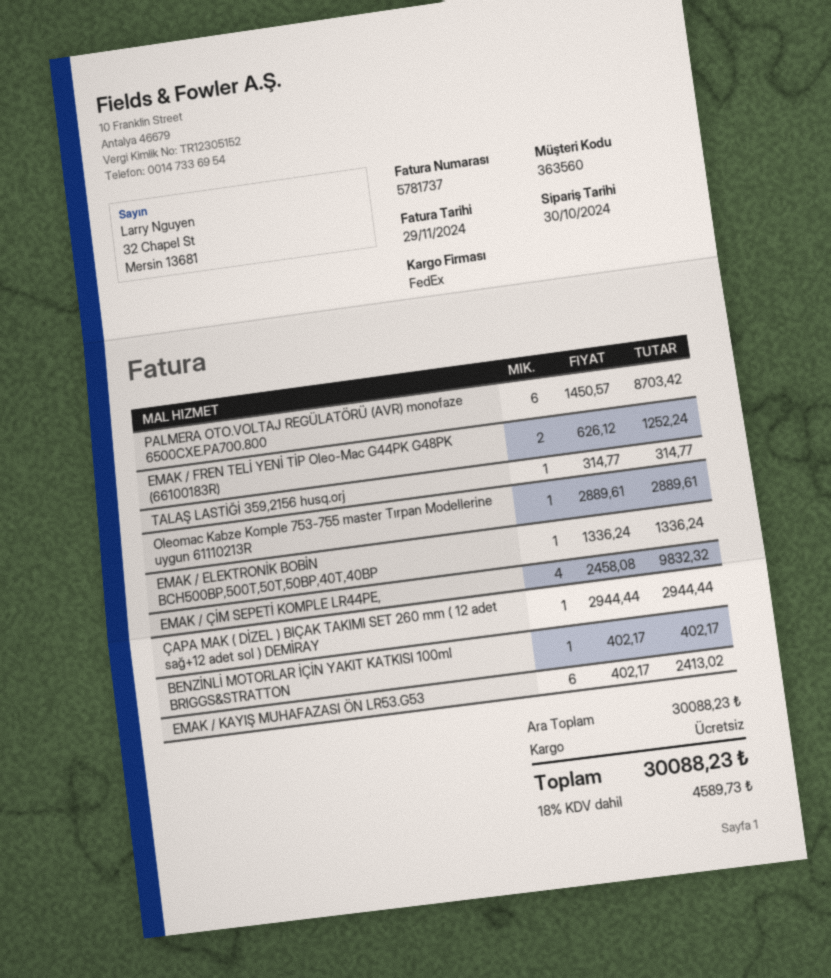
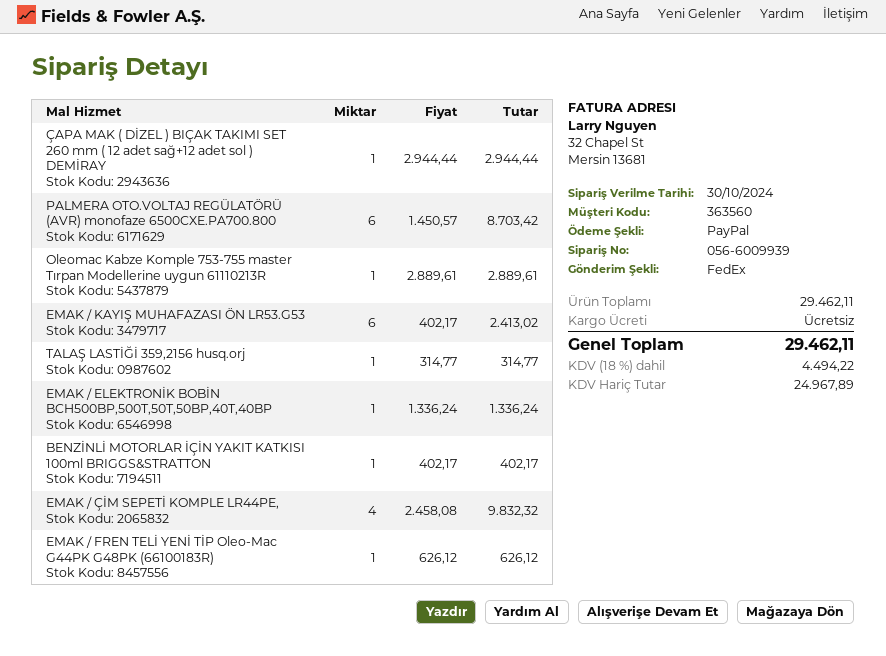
EMAK / FREN TELİ YENİ TİP Oleo-Mac G44PK G48PK (66100183R): 2 x 626.12 = 1252.24 -> 1 x 626.12 = 626.12
subtotal: 30088.23 -> 29462.11
tax: 18% = 4589.73 -> 18% = 4494.22
total: 30088.23 -> 29462.11

